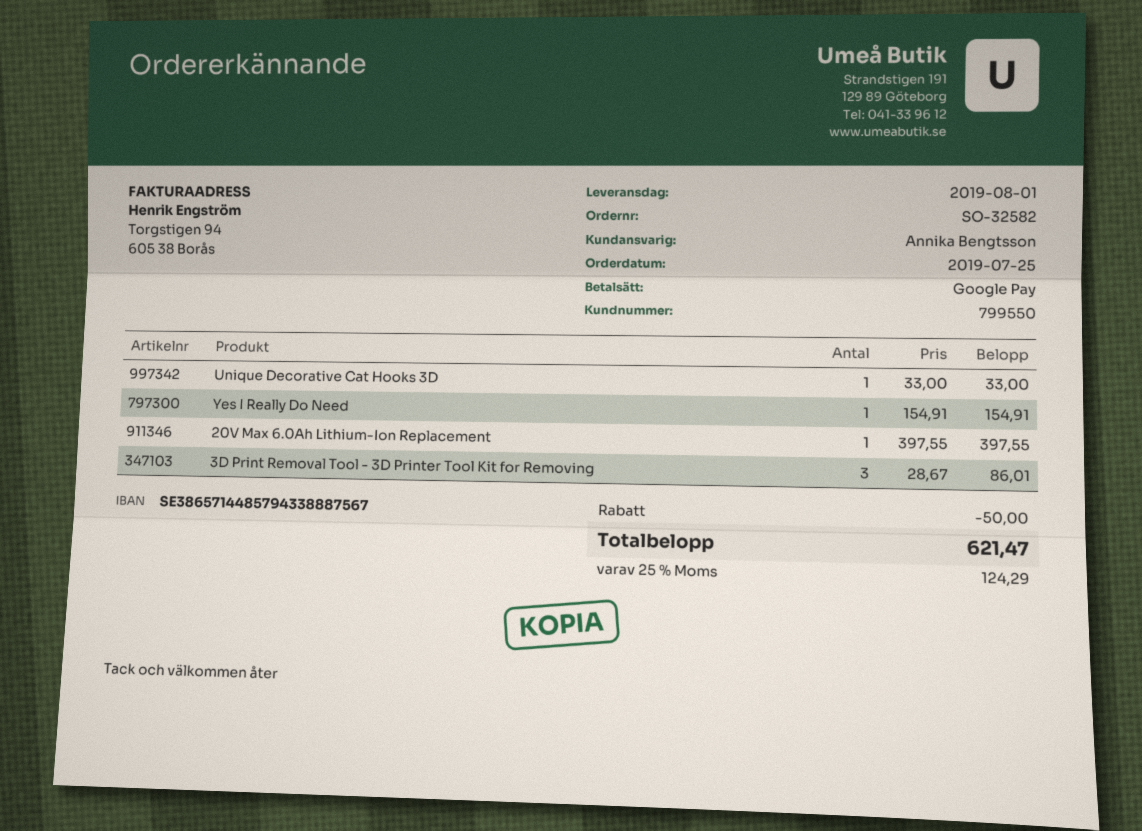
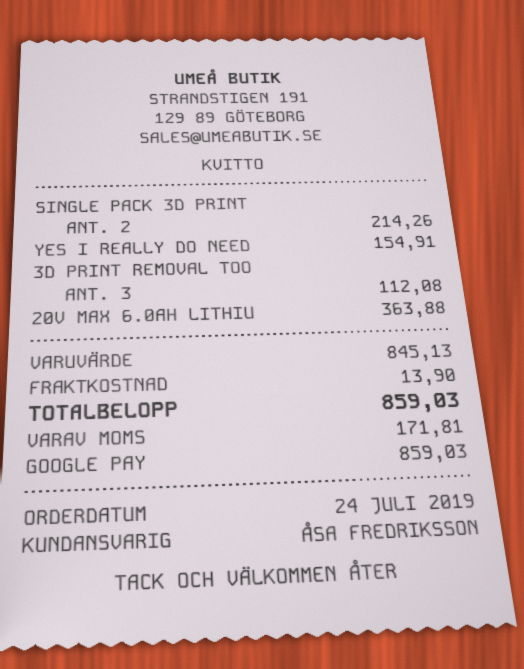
order date: 2019-07-25 -> 2019-07-24
sales rep: Annika Bengtsson -> ÅSA FREDRIKSSON
Unique Decorative Cat Hooks 3D: 1 for 33.00 -> none
20V Max 6.0Ah Lithium-Ion Replacement: 1 for 397.55 -> 1 for 363.88
3D Print Removal Tool - 3D Printer Tool Kit for Removing: 3 for 86.01 -> 3 for 112.08
SINGLE PACK 3D PRINT: none -> 2 for 214.26
discount: 50.00 -> none
shipping: none -> 13.90
tax: 124.29 -> 171.81
total: 621.47 -> 859.03

